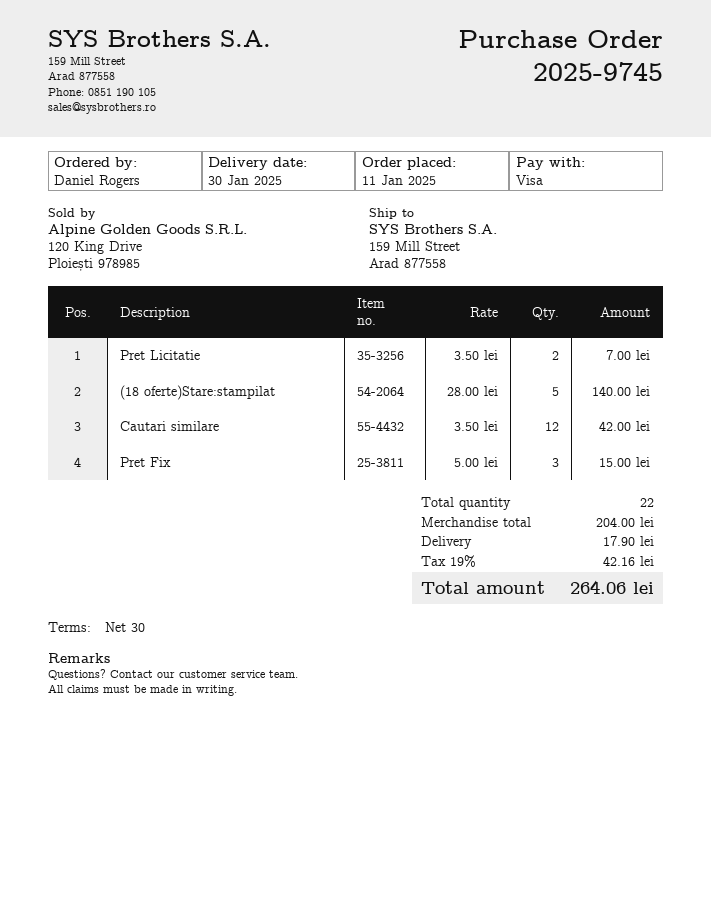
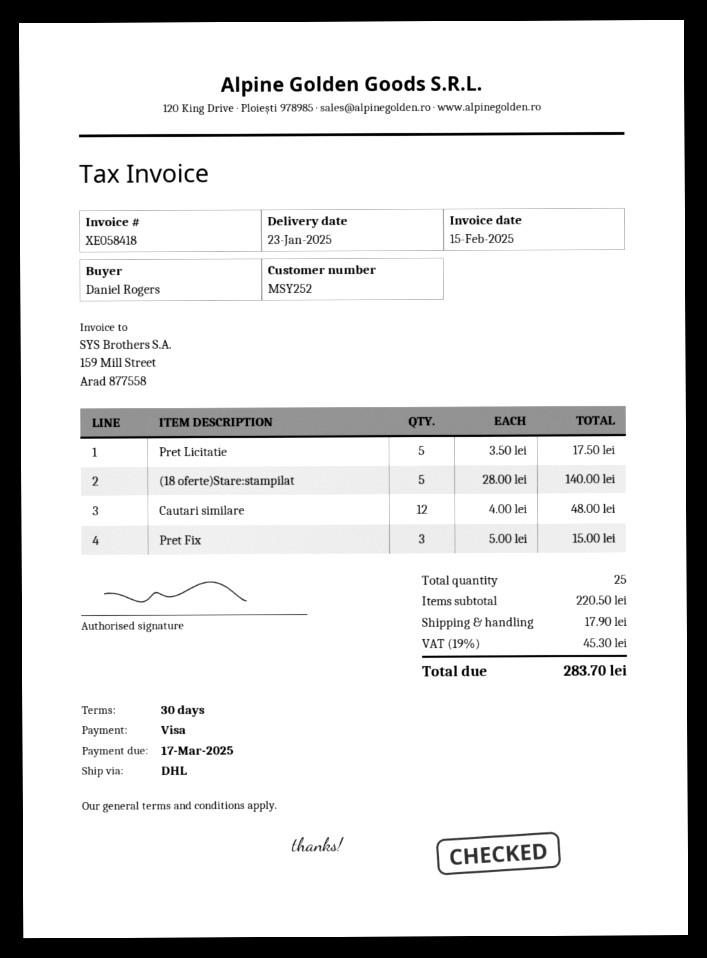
delivery date: 2025-01-30 -> 2025-01-23
Pret Licitatie: 2 x 3.50 = 7.00 -> 5 x 3.50 = 17.50
Cautari similare: 12 x 3.50 = 42.00 -> 12 x 4.00 = 48.00
total quantity: 22 -> 25
subtotal: 204.00 -> 220.50
tax: 19% = 42.16 -> 19% = 45.30
total: 264.06 -> 283.70

